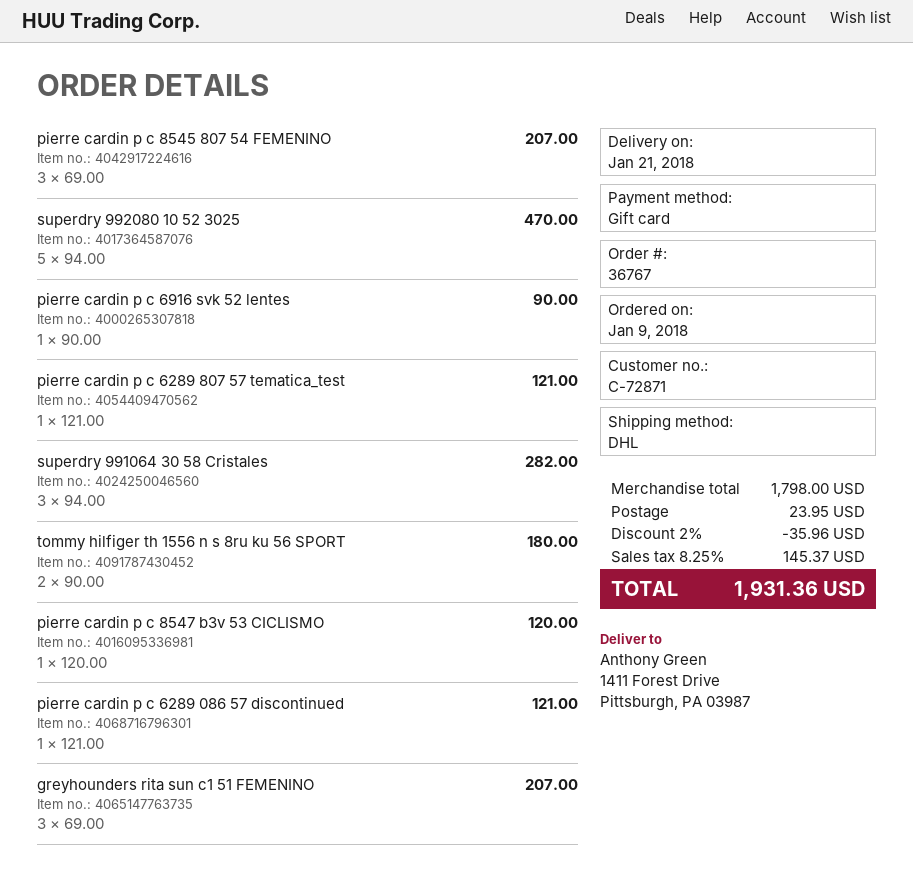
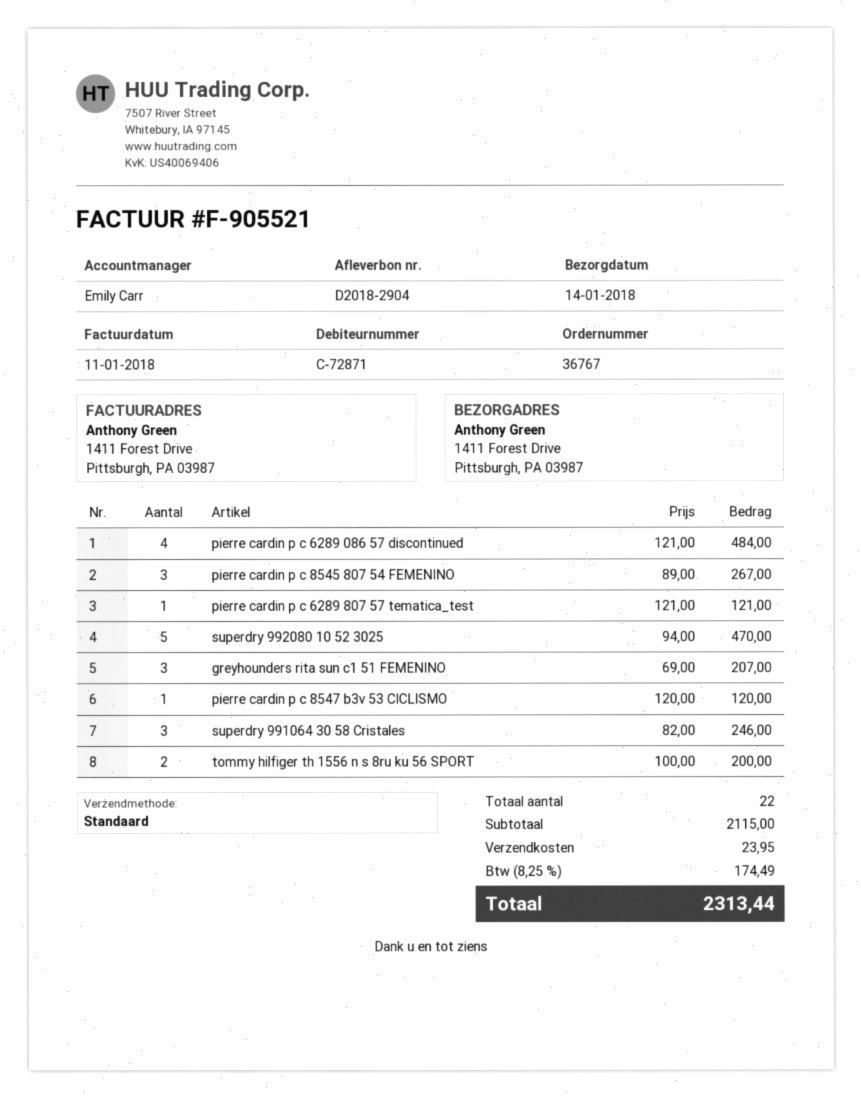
delivery date: 2018-01-21 -> 2018-01-14
shipping method: DHL -> standard
pierre cardin p c 8545 807 54 FEMENINO: 3 x 69.00 = 207.00 -> 3 x 89.00 = 267.00
pierre cardin p c 6916 svk 52 lentes: 1 x 90.00 = 90.00 -> none
superdry 991064 30 58 Cristales: 3 x 94.00 = 282.00 -> 3 x 82.00 = 246.00
tommy hilfiger th 1556 n s 8ru ku 56 SPORT: 2 x 90.00 = 180.00 -> 2 x 100.00 = 200.00
pierre cardin p c 6289 086 57 discontinued: 1 x 121.00 = 121.00 -> 4 x 121.00 = 484.00
subtotal: 1798.00 -> 2115.00
discount: 2% = 35.96 -> none
tax: 8.25% = 145.37 -> 8.25% = 174.49
total: 1931.36 -> 2313.44

